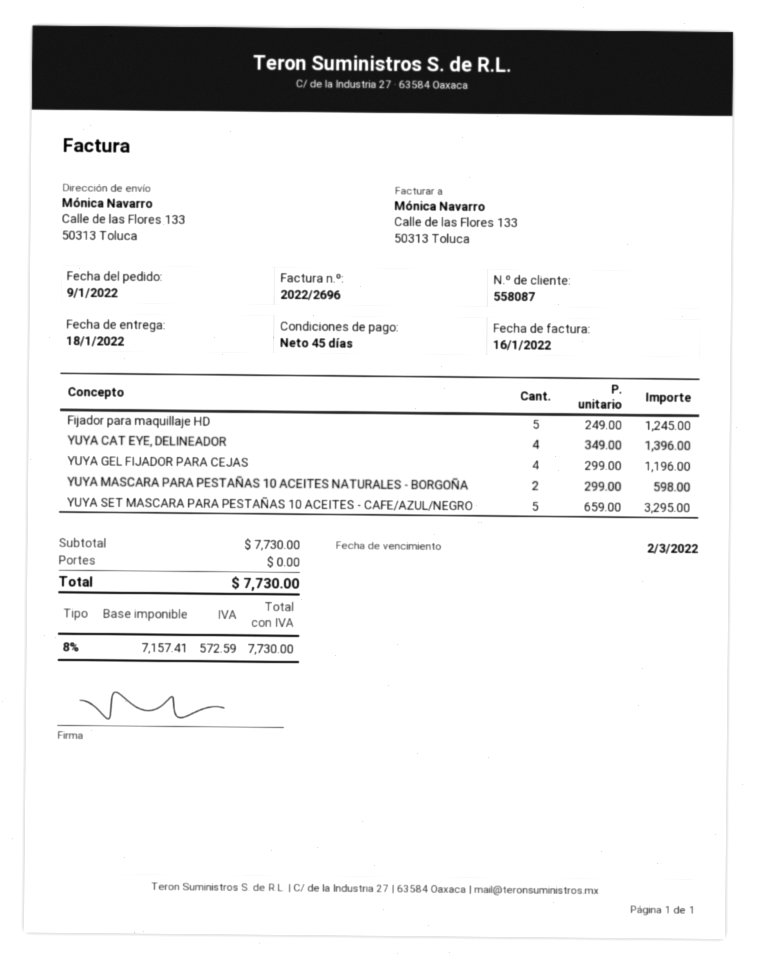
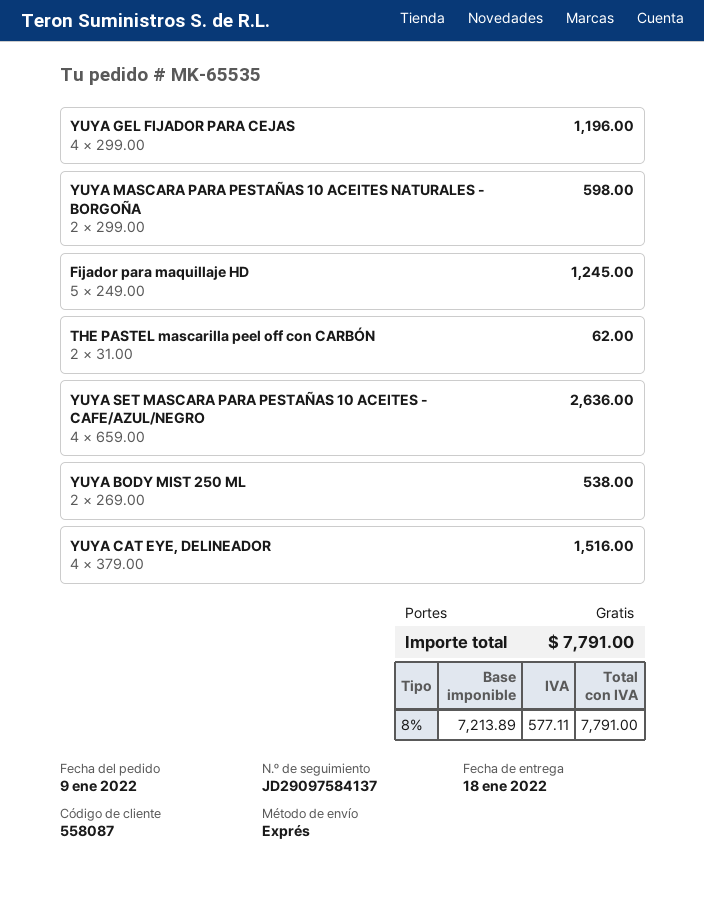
YUYA CAT EYE, DELINEADOR: 4 x 349.00 = 1396.00 -> 4 x 379.00 = 1516.00
YUYA SET MASCARA PARA PESTAÑAS 10 ACEITES - CAFE/AZUL/NEGRO: 5 x 659.00 = 3295.00 -> 4 x 659.00 = 2636.00
THE PASTEL mascarilla peel off con CARBÓN: none -> 2 x 31.00 = 62.00
YUYA BODY MIST 250 ML: none -> 2 x 269.00 = 538.00
net: 7157.41 -> 7213.89
tax: 8% = 572.59 -> 8% = 577.11
total: 7730.00 -> 7791.00

